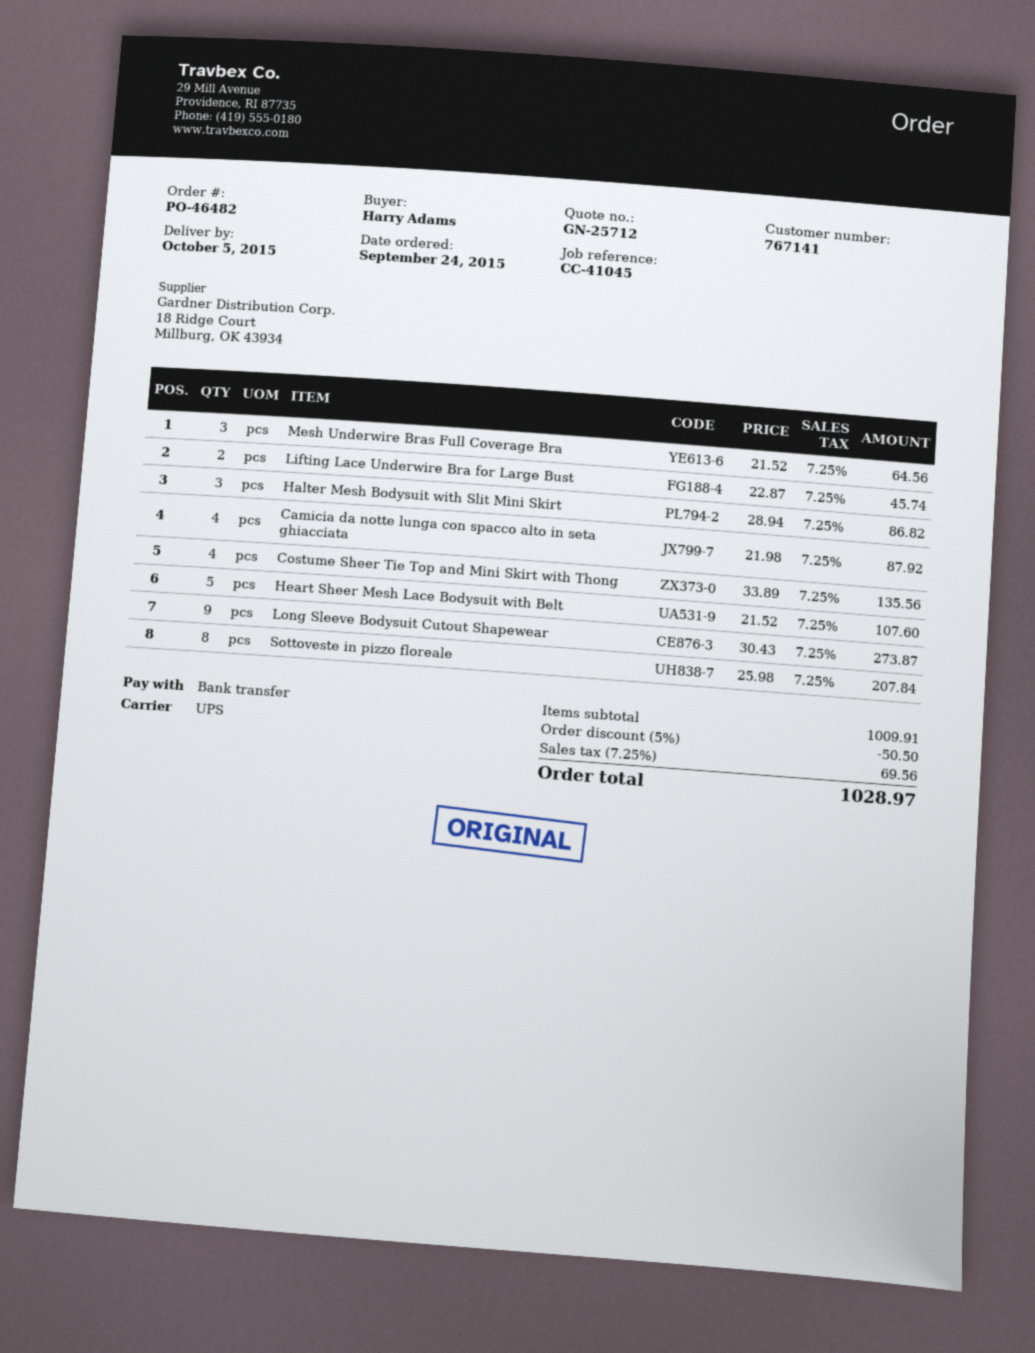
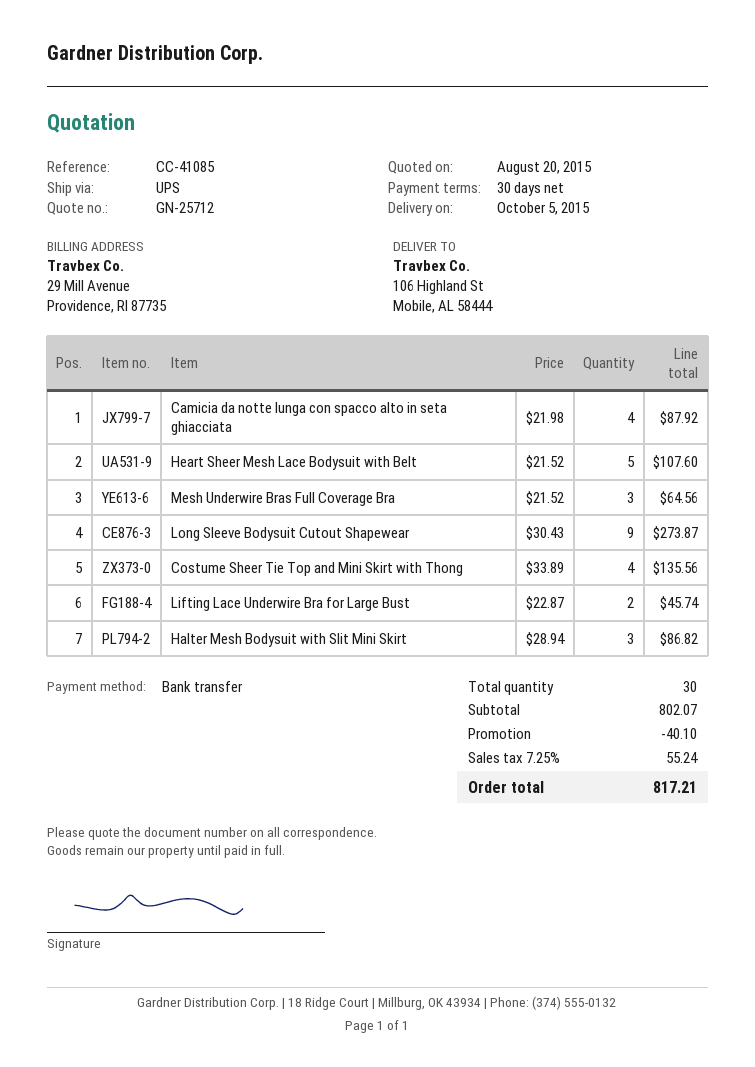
reference: CC-41045 -> CC-41085
Sottoveste in pizzo floreale: 8 x 25.98 = 207.84 -> none
subtotal: 1009.91 -> 802.07
discount: 50.50 -> 40.10
tax: 7.25% = 69.56 -> 7.25% = 55.24
total: 1028.97 -> 817.21

